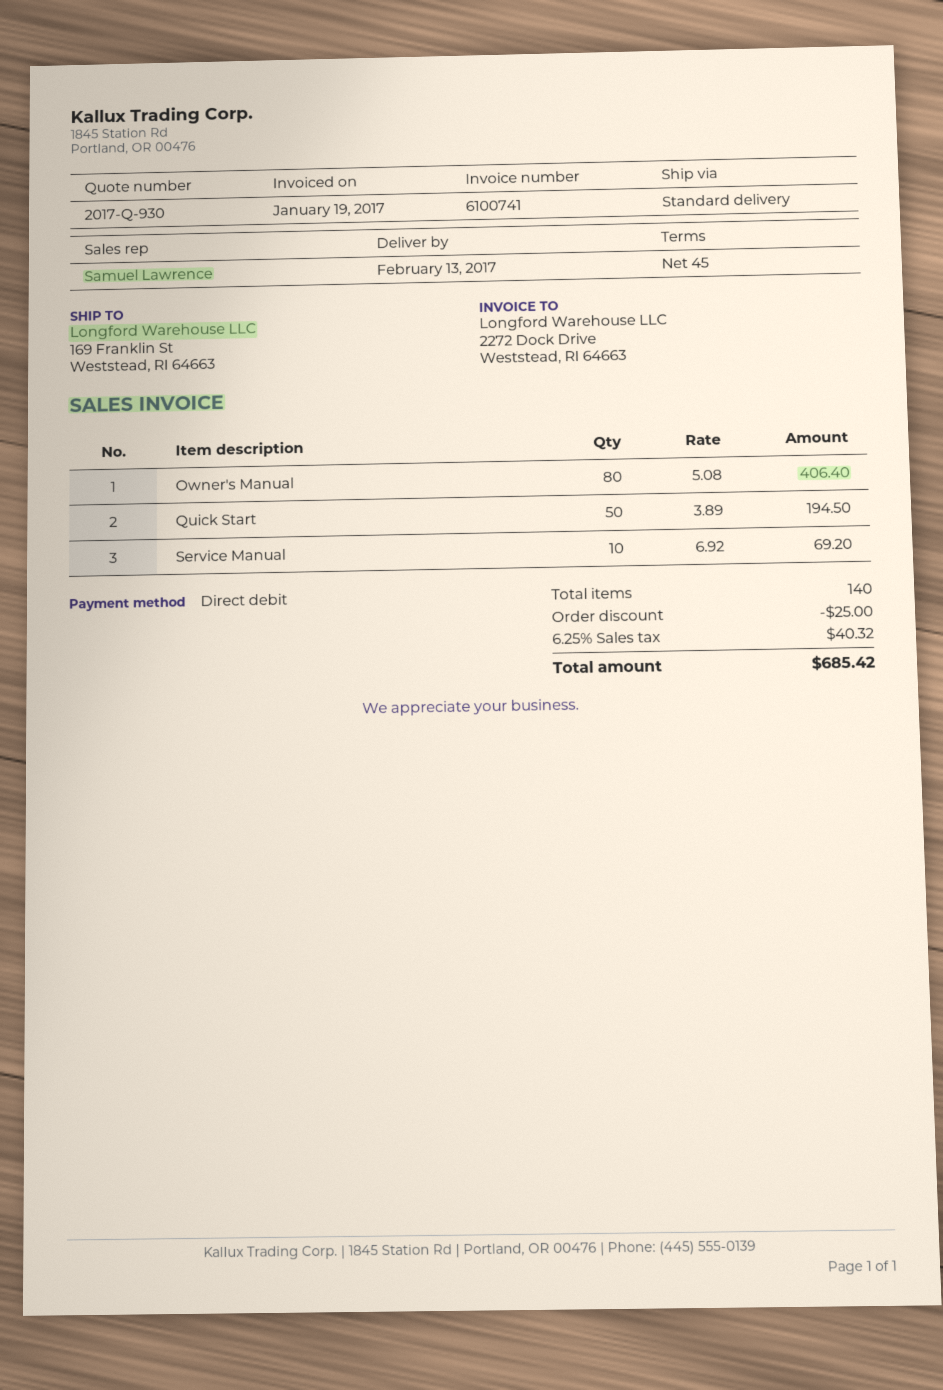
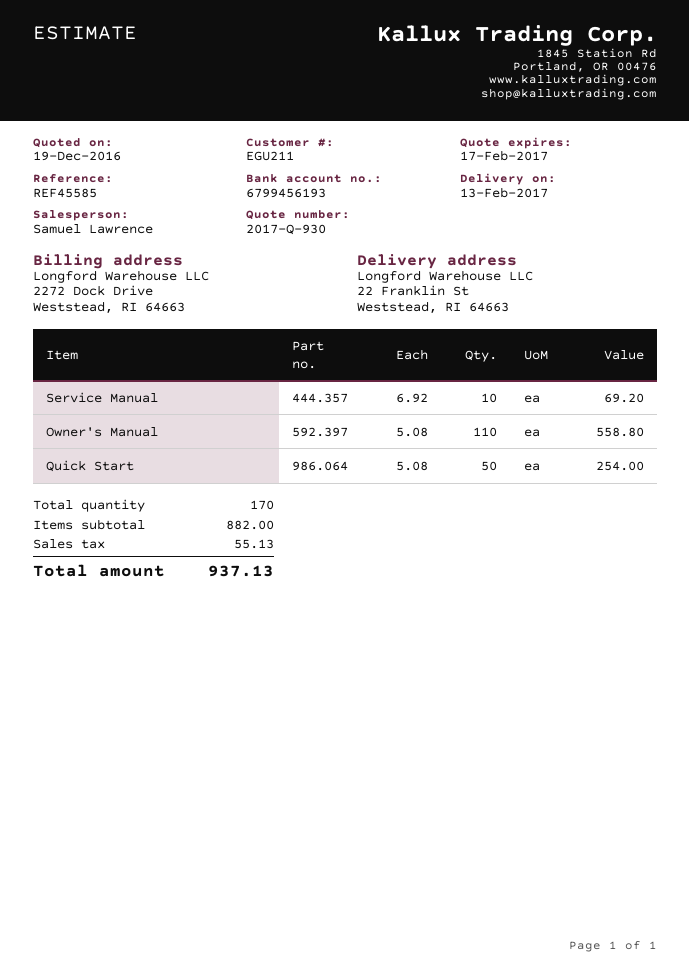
ship to: 169 Franklin St, Weststead, RI 64663 -> 22 Franklin St, Weststead, RI 64663
Owner's Manual: 80 x 5.08 = 406.40 -> 110 x 5.08 = 558.80
Quick Start: 50 x 3.89 = 194.50 -> 50 x 5.08 = 254.00
total quantity: 140 -> 170
discount: 25.00 -> none
tax: 40.32 -> 55.13
total: 685.42 -> 937.13

